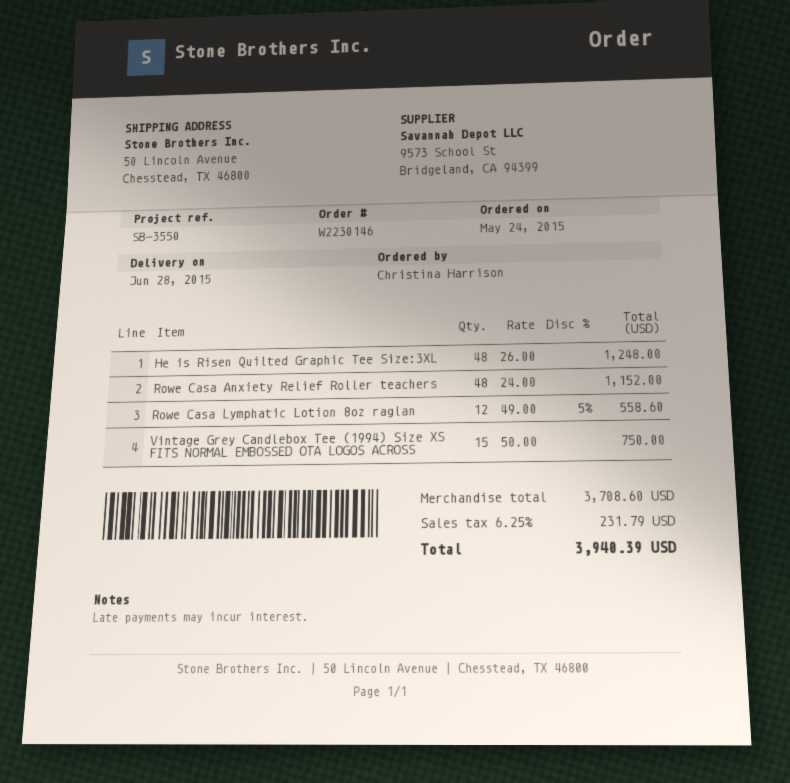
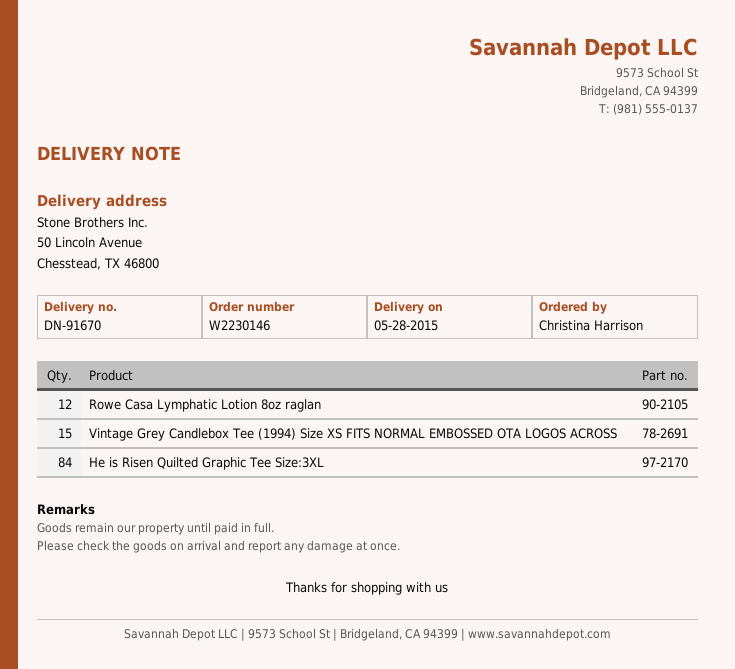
delivery date: 2015-06-28 -> 2015-05-28
He is Risen Quilted Graphic Tee Size:3XL: 48 -> 84
Rowe Casa Anxiety Relief Roller teachers: 48 -> none

